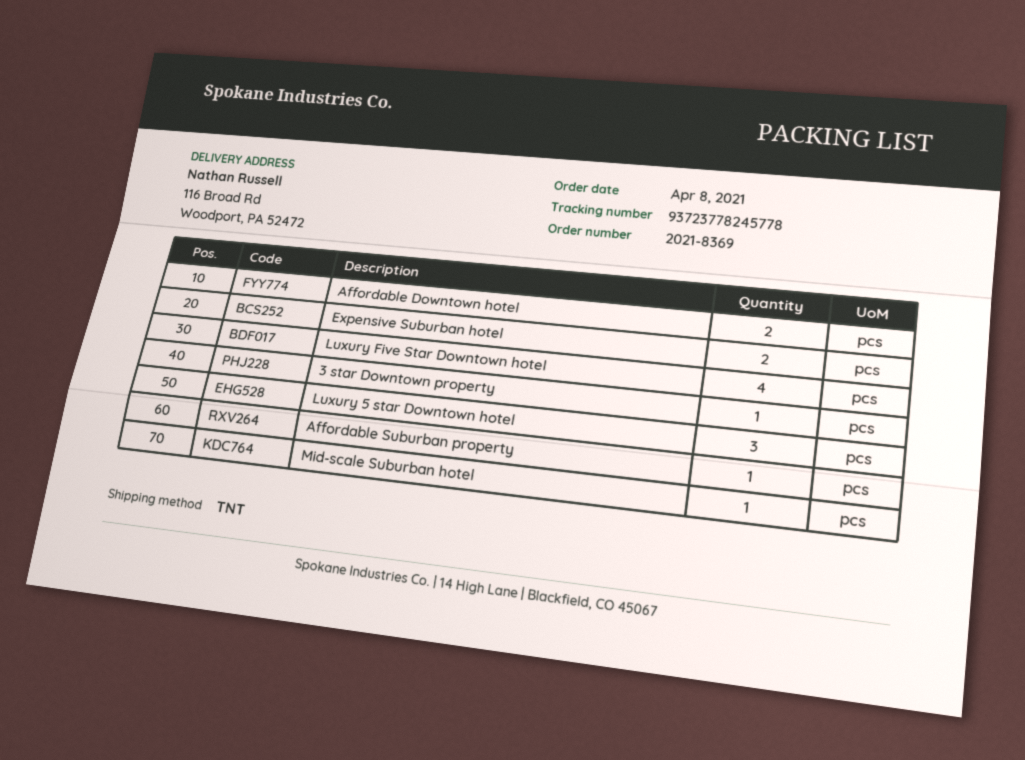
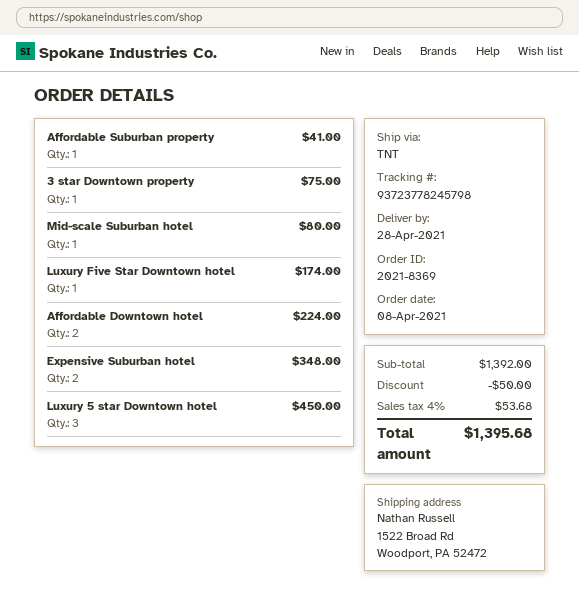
tracking number: 93723778245778 -> 93723778245798
ship to: 116 Broad Rd, Woodport, PA 52472 -> 1522 Broad Rd, Woodport, PA 52472
Luxury Five Star Downtown hotel: 4 -> 1

